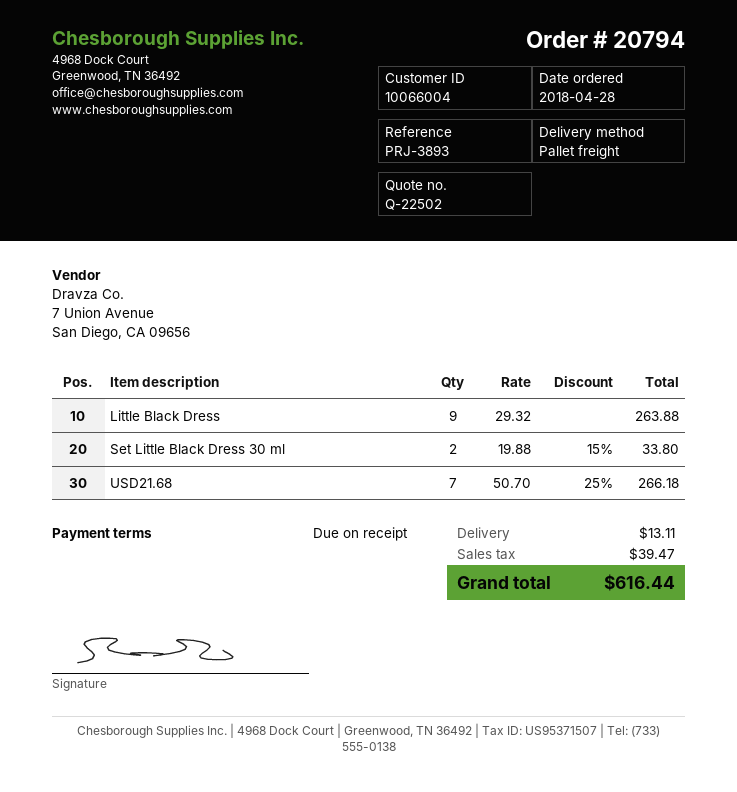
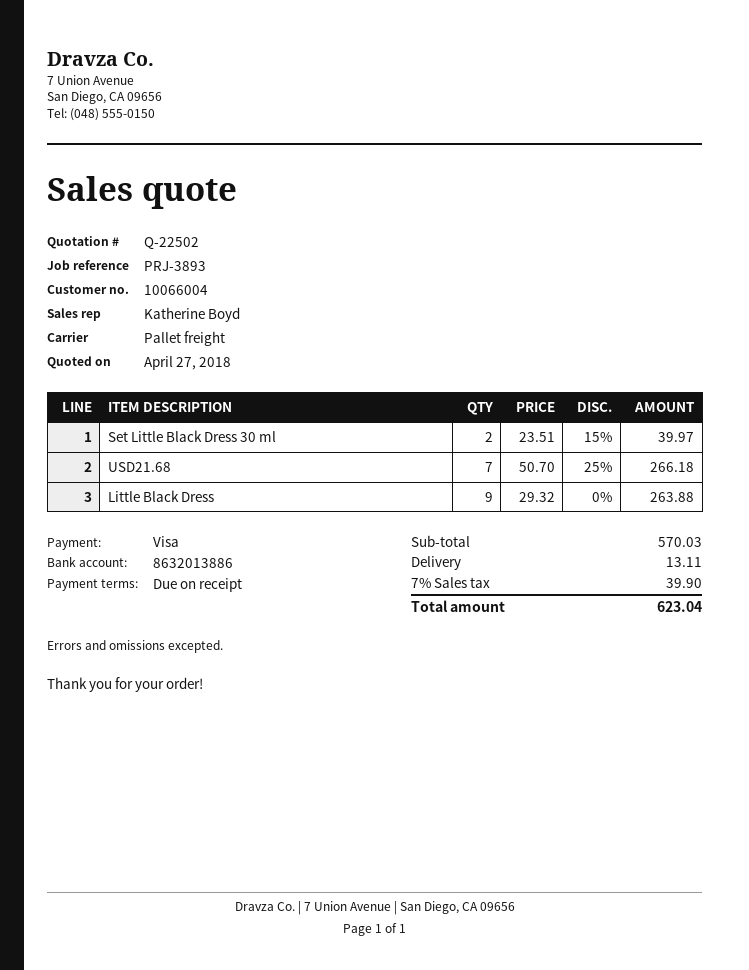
Set Little Black Dress 30 ml: 2 x 19.88 - 15% = 33.80 -> 2 x 23.51 - 15% = 39.97
tax: 39.47 -> 39.90
total: 616.44 -> 623.04

